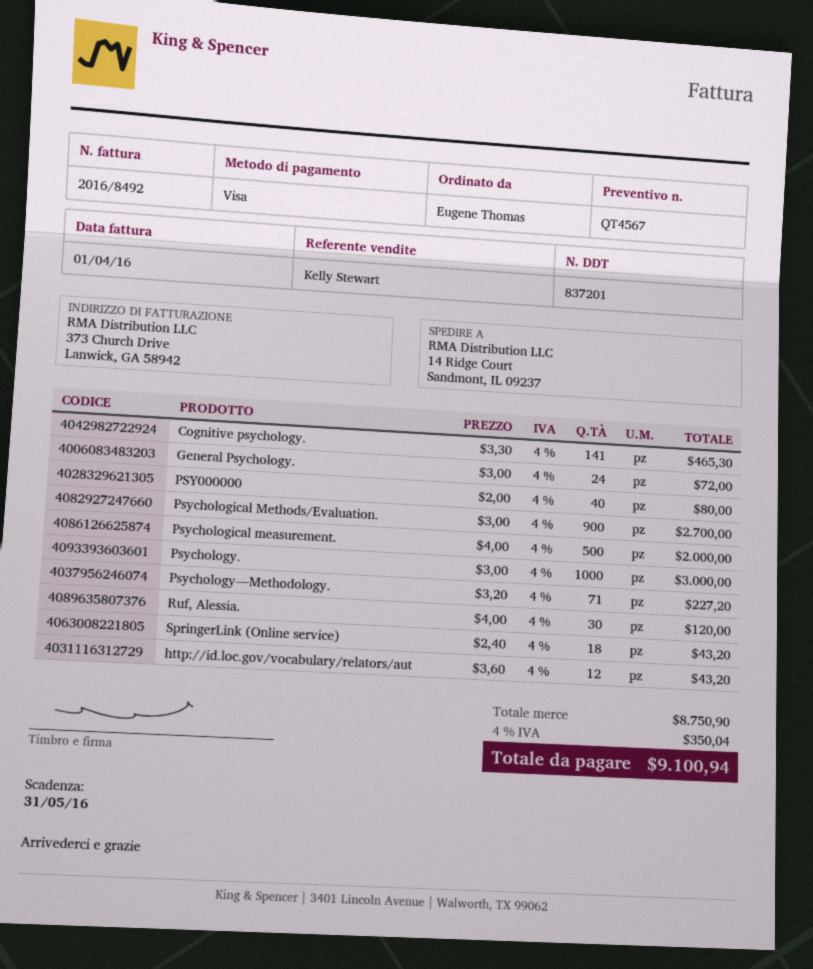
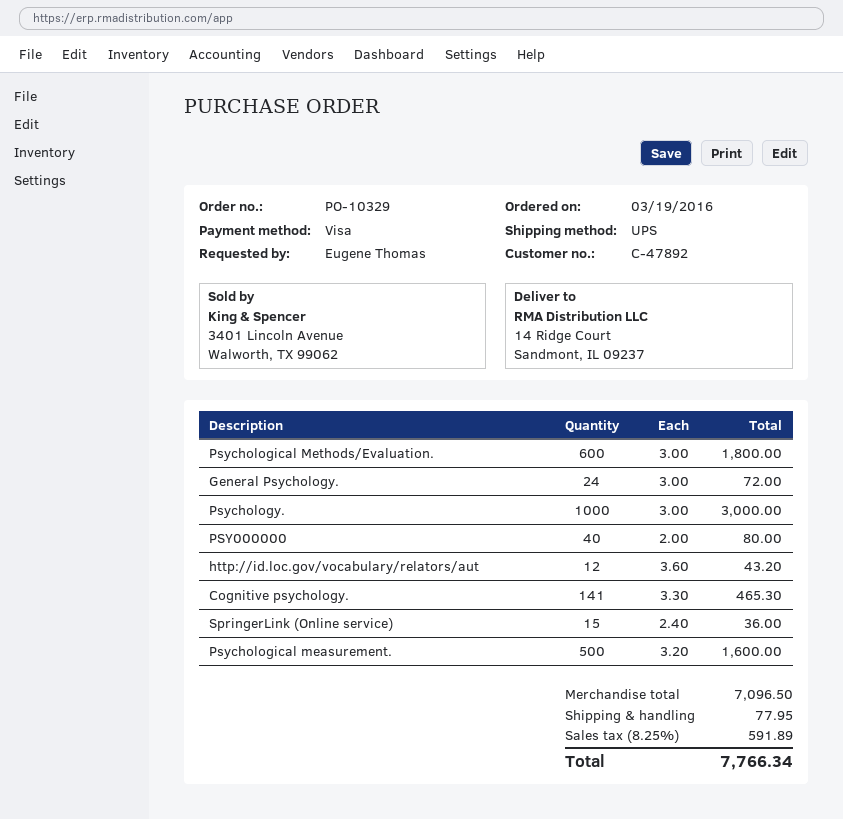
Psychological Methods/Evaluation.: 900 x 3.00 = 2700.00 -> 600 x 3.00 = 1800.00
Psychological measurement.: 500 x 4.00 = 2000.00 -> 500 x 3.20 = 1600.00
Psychology—Methodology.: 71 x 3.20 = 227.20 -> none
Ruf, Alessia.: 30 x 4.00 = 120.00 -> none
SpringerLink (Online service): 18 x 2.40 = 43.20 -> 15 x 2.40 = 36.00
subtotal: 8750.90 -> 7096.50
shipping: none -> 77.95
tax: 4% = 350.04 -> 8.25% = 591.89
total: 9100.94 -> 7766.34

